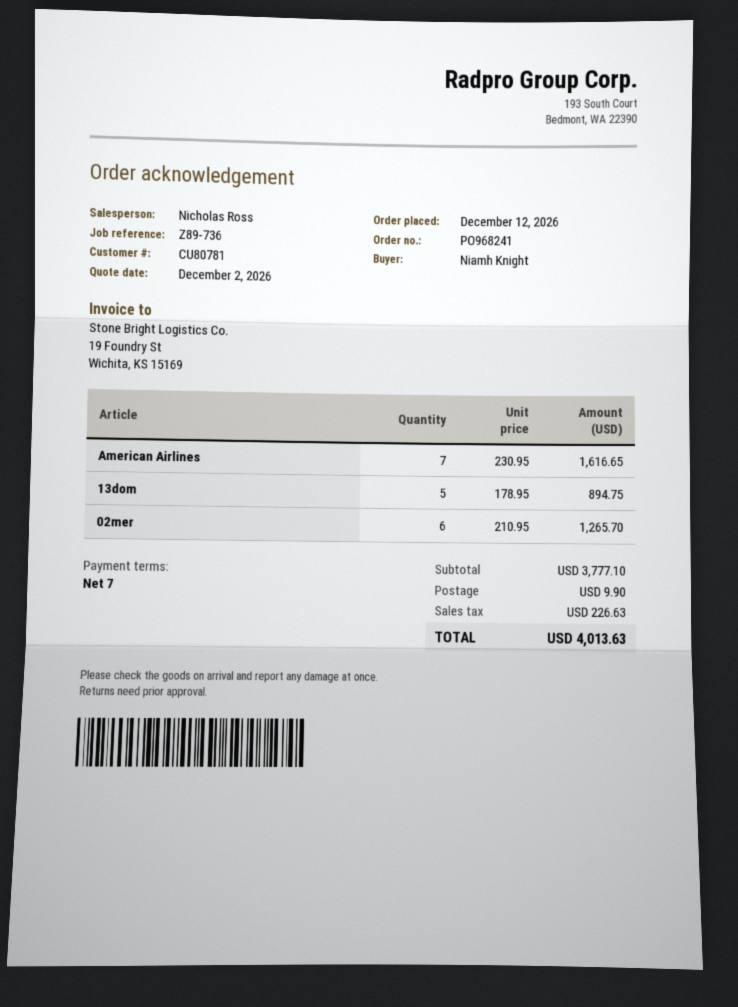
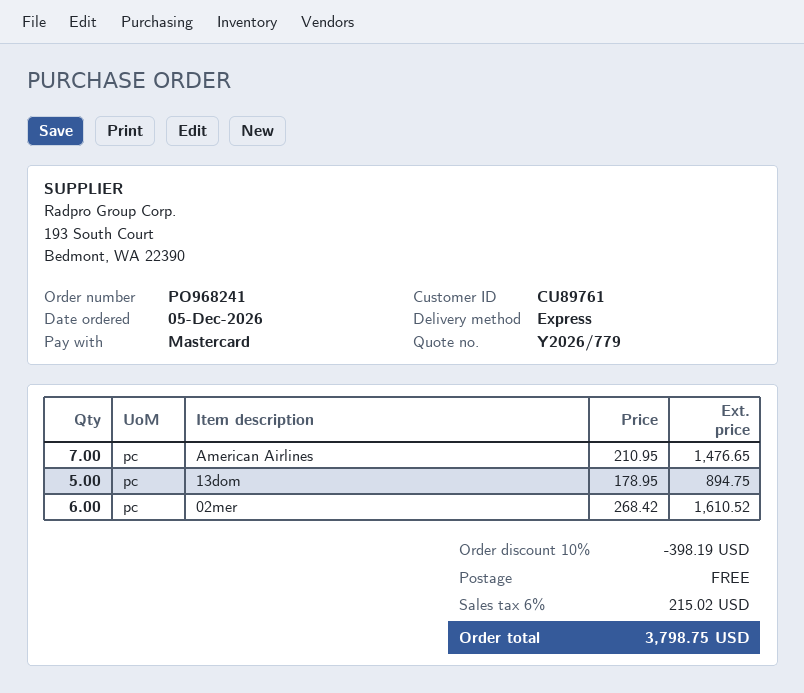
order date: 2026-12-12 -> 2026-12-05
customer number: CU80781 -> CU89761
American Airlines: 7 x 230.95 = 1616.65 -> 7 x 210.95 = 1476.65
02mer: 6 x 210.95 = 1265.70 -> 6 x 268.42 = 1610.52
discount: none -> 10% = 398.19
shipping: 9.90 -> 0.00
tax: 226.63 -> 215.02
total: 4013.63 -> 3798.75

